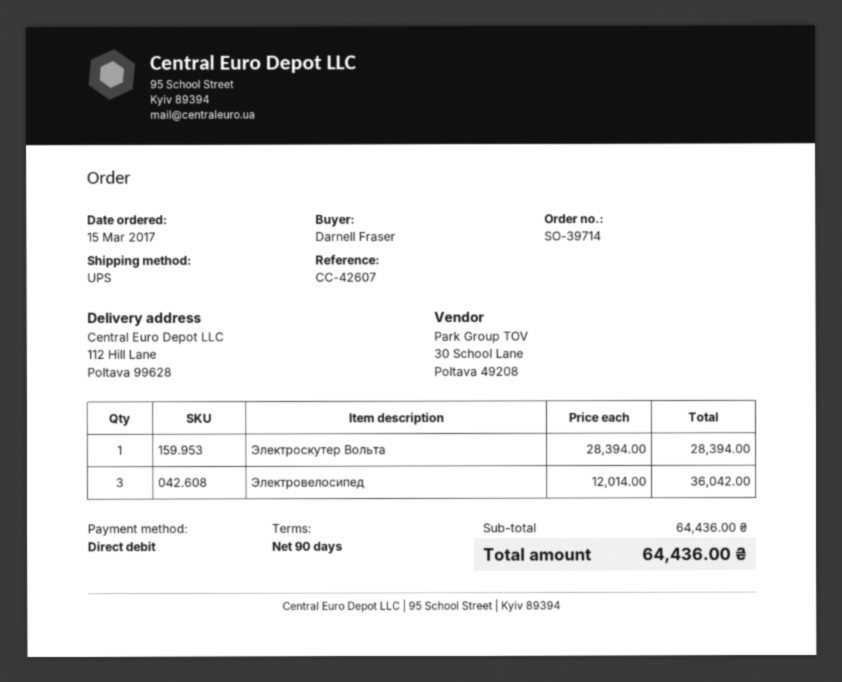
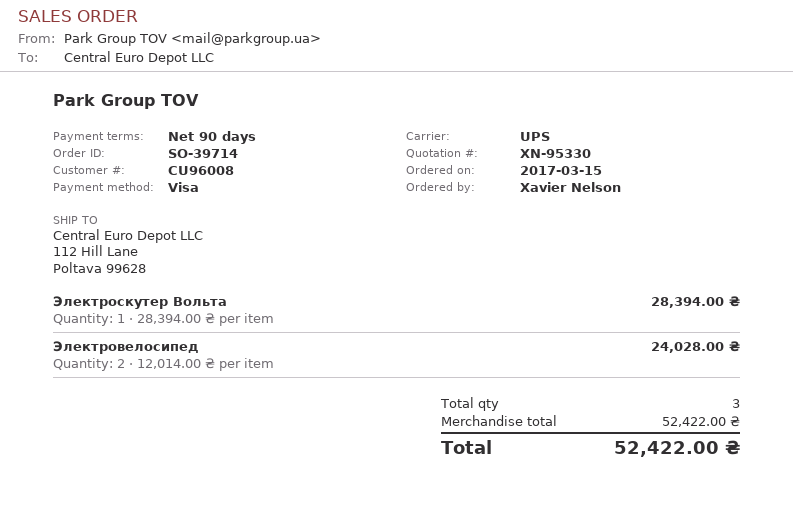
ordered by: Darnell Fraser -> Xavier Nelson
payment method: direct debit -> Visa
Электровелосипед: 3 x 12014.00 = 36042.00 -> 2 x 12014.00 = 24028.00
subtotal: 64436.00 -> 52422.00
total: 64436.00 -> 52422.00

